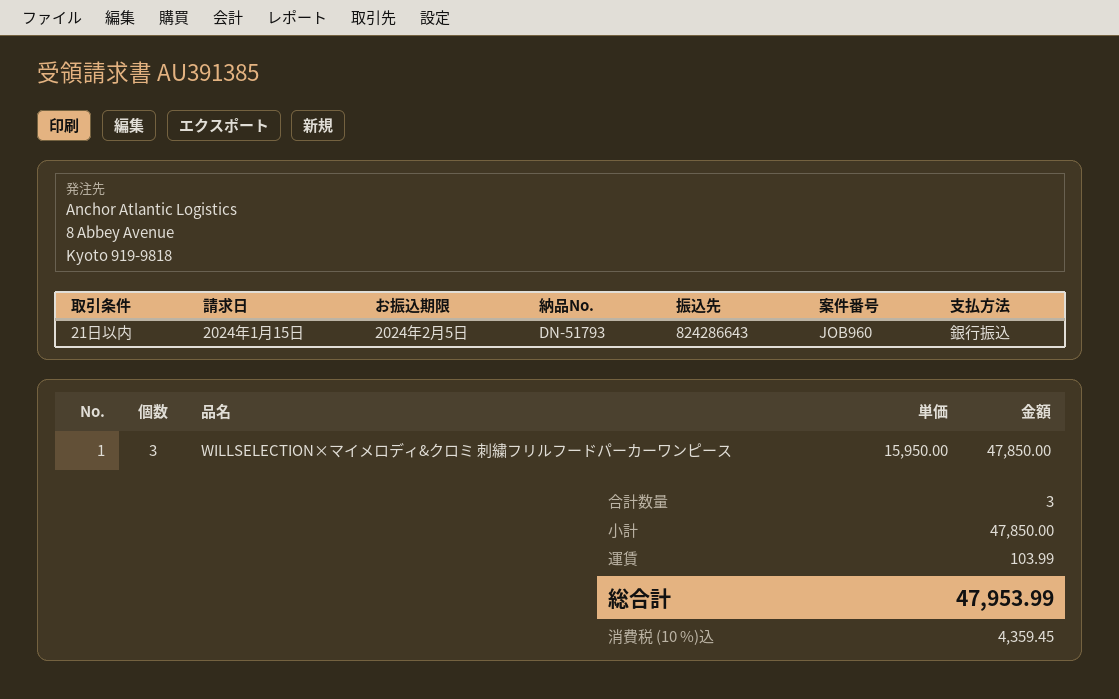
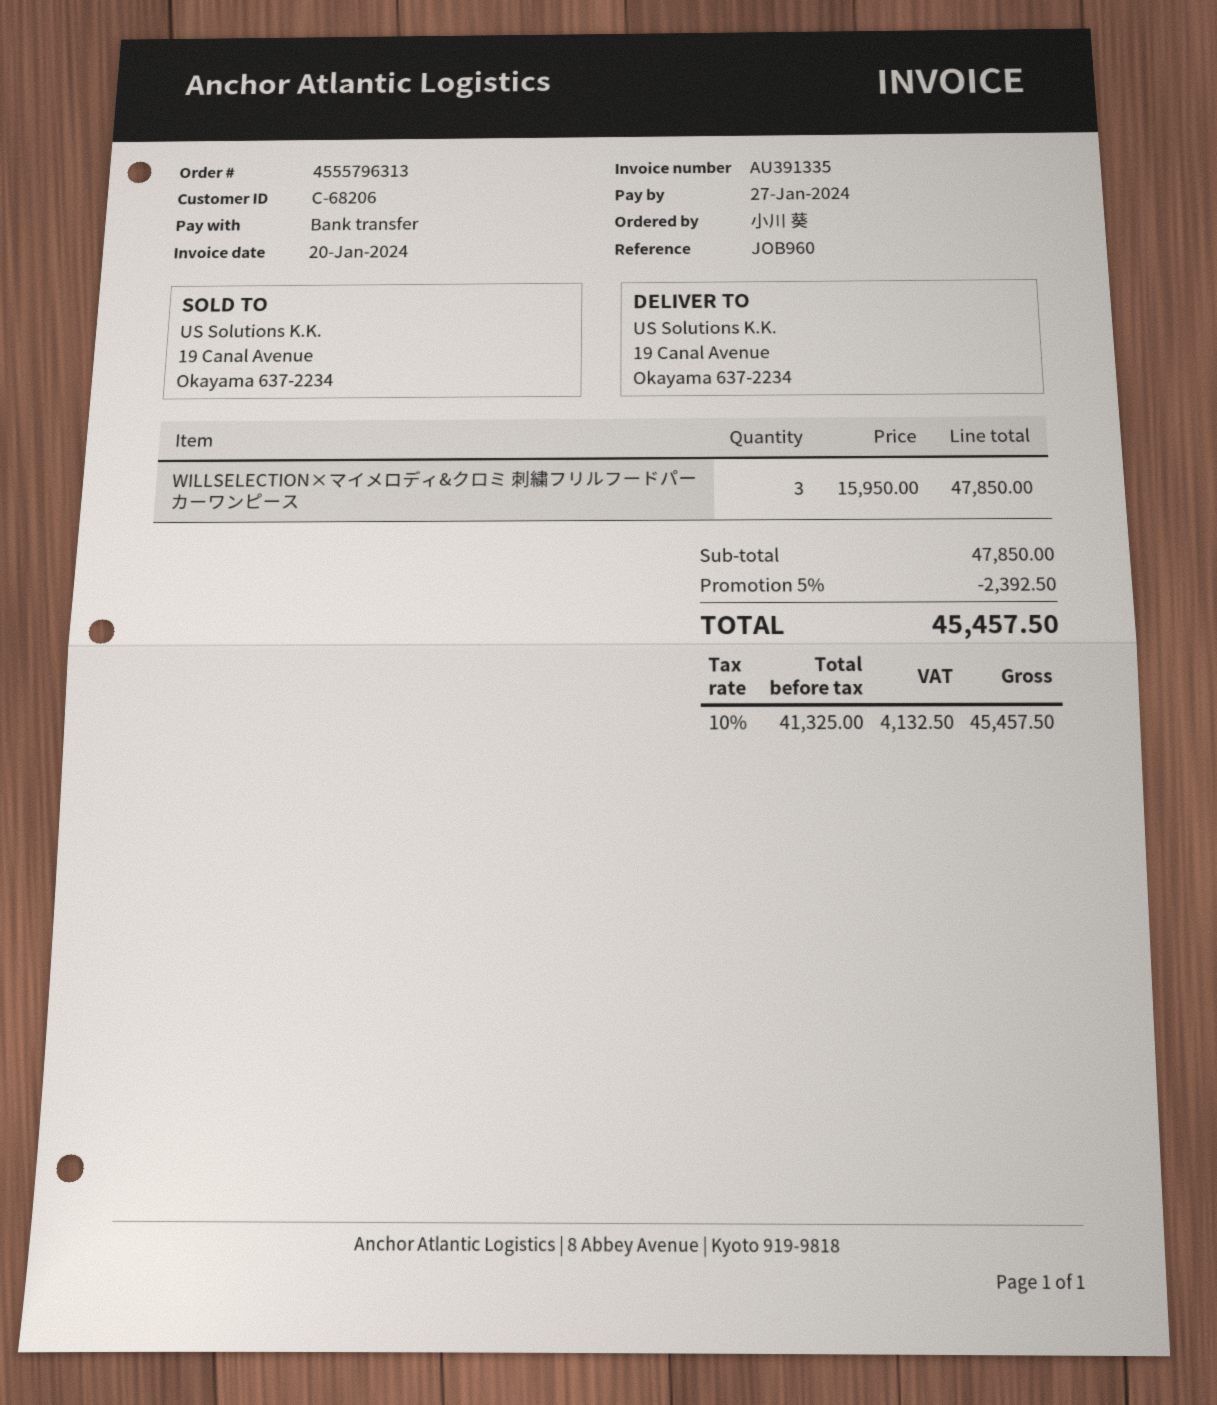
invoice number: AU391385 -> AU391335
invoice date: 2024-01-15 -> 2024-01-20
due date: 2024-02-05 -> 2024-01-27
discount: none -> 5% = 2392.50
shipping: 103.99 -> none
tax: 10% = 4359.45 -> 10% = 4132.50
total: 47953.99 -> 45457.50

